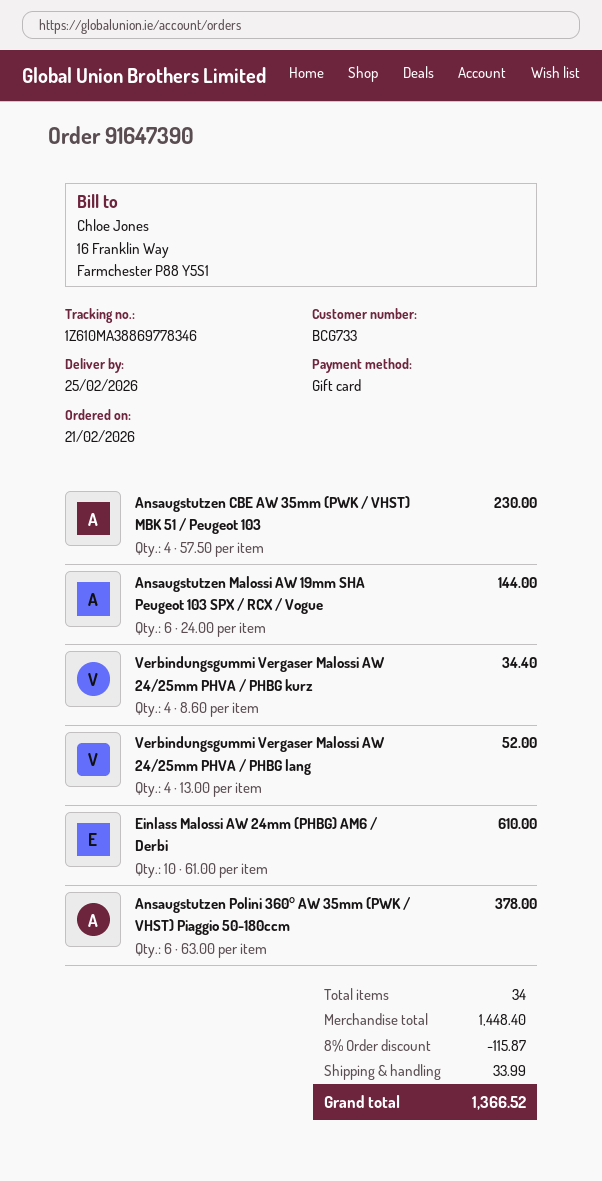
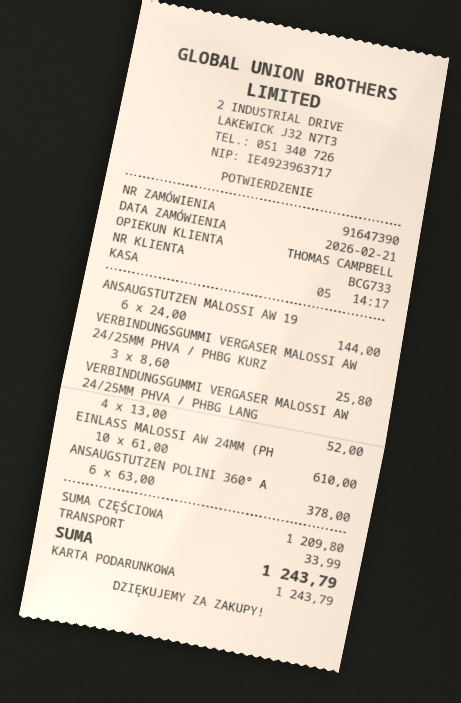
Ansaugstutzen CBE AW 35mm (PWK / VHST) MBK 51 / Peugeot 103: 4 x 57.50 = 230.00 -> none
Verbindungsgummi Vergaser Malossi AW 24/25mm PHVA / PHBG kurz: 4 x 8.60 = 34.40 -> 3 x 8.60 = 25.80
subtotal: 1448.40 -> 1209.80
discount: 8% = 115.87 -> none
total: 1366.52 -> 1243.79

